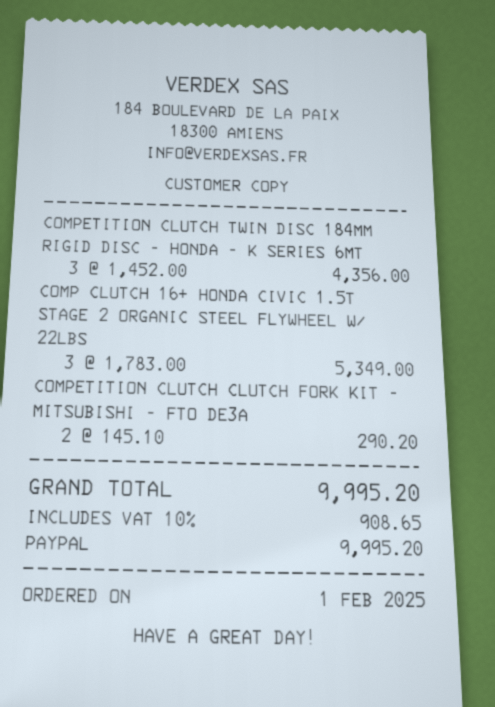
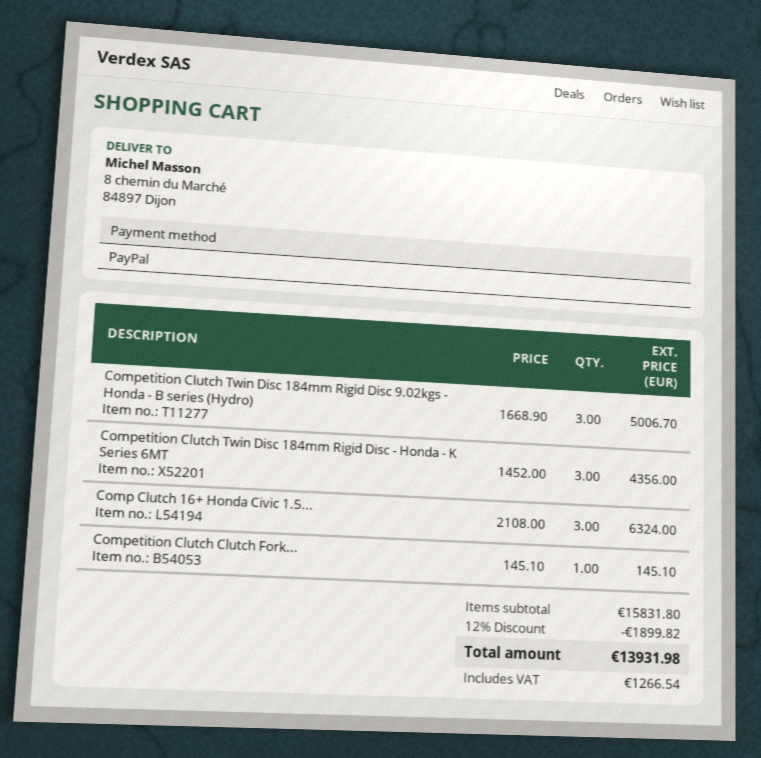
COMP CLUTCH 16+ HONDA CIVIC 1.5T STAGE 2 ORGANIC STEEL FLYWHEEL W/ 22LBS: 3 x 1783.00 = 5349.00 -> 3 x 2108.00 = 6324.00
COMPETITION CLUTCH CLUTCH FORK KIT - MITSUBISHI - FTO DE3A: 2 x 145.10 = 290.20 -> 1 x 145.10 = 145.10
Competition Clutch Twin Disc 184mm Rigid Disc 9.02kgs - Honda - B series (Hydro): none -> 3 x 1668.90 = 5006.70
discount: none -> 12% = 1899.82
tax: 908.65 -> 1266.54
total: 9995.20 -> 13931.98

